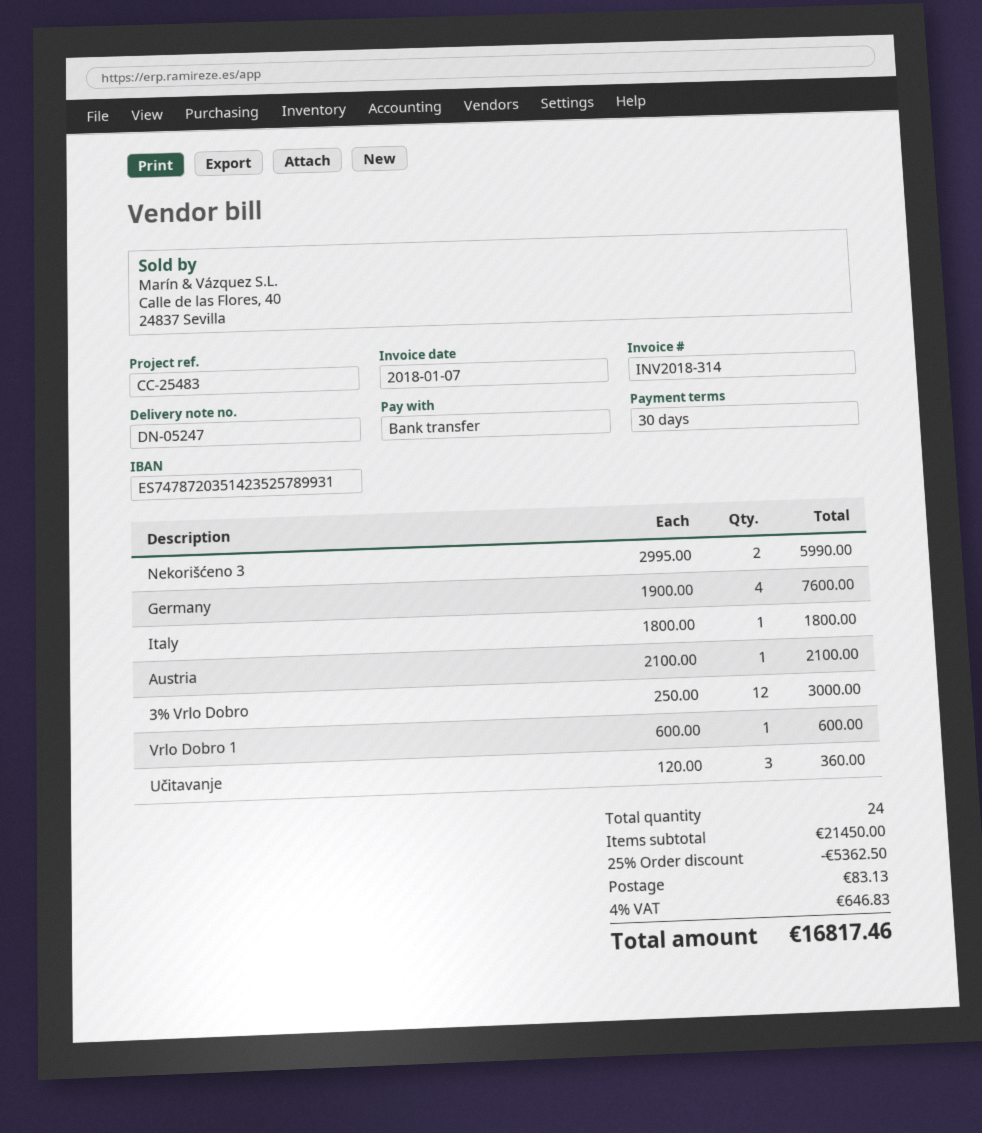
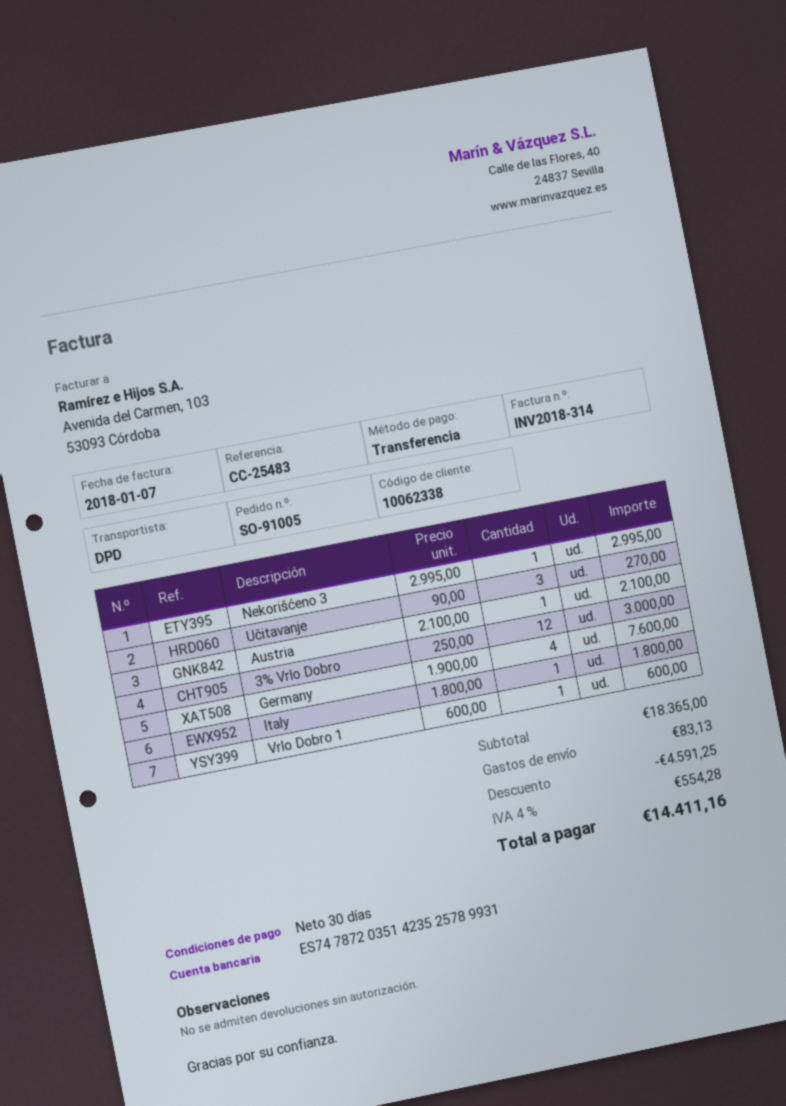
Nekorišćeno 3: 2 x 2995.00 = 5990.00 -> 1 x 2995.00 = 2995.00
Učitavanje: 3 x 120.00 = 360.00 -> 3 x 90.00 = 270.00
subtotal: 21450.00 -> 18365.00
discount: 5362.50 -> 4591.25
tax: 4% = 646.83 -> 4% = 554.28
total: 16817.46 -> 14411.16

